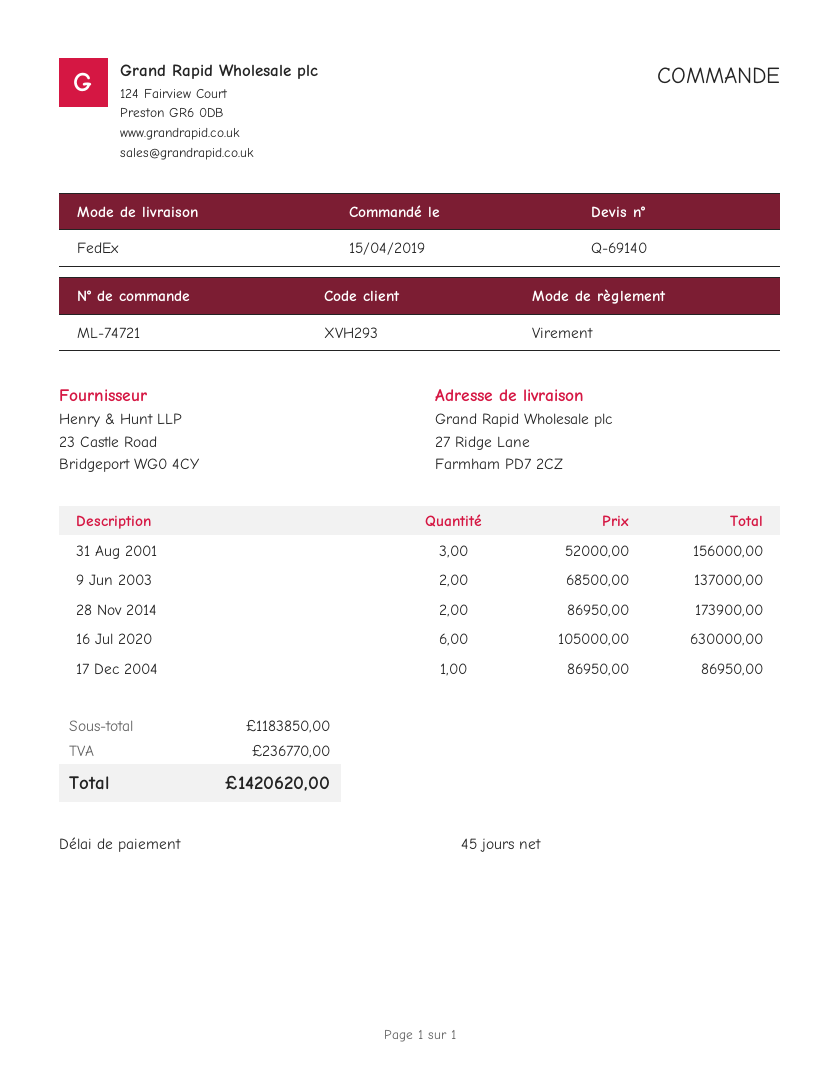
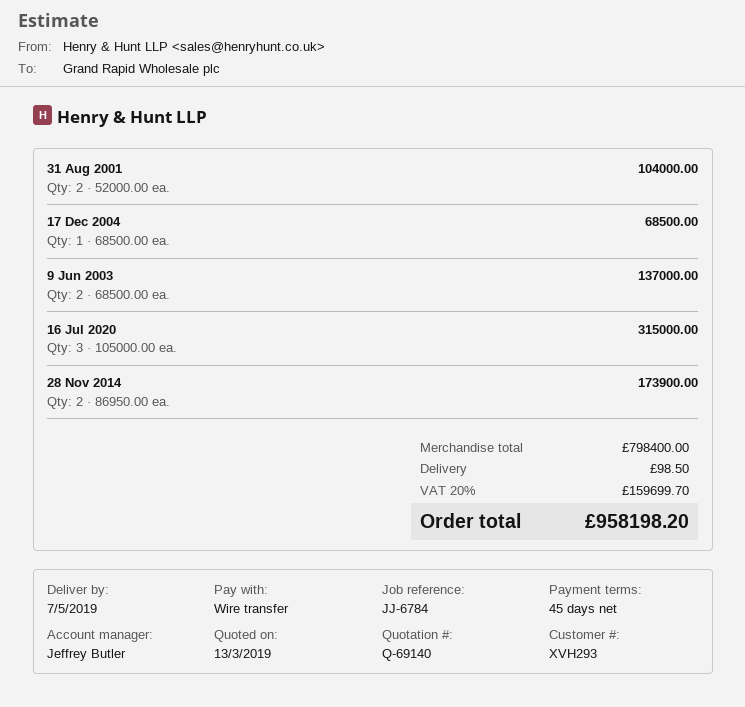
31 Aug 2001: 3 x 52000.00 = 156000.00 -> 2 x 52000.00 = 104000.00
16 Jul 2020: 6 x 105000.00 = 630000.00 -> 3 x 105000.00 = 315000.00
17 Dec 2004: 1 x 86950.00 = 86950.00 -> 1 x 68500.00 = 68500.00
subtotal: 1183850.00 -> 798400.00
shipping: none -> 98.50
tax: 236770.00 -> 159699.70
total: 1420620.00 -> 958198.20

